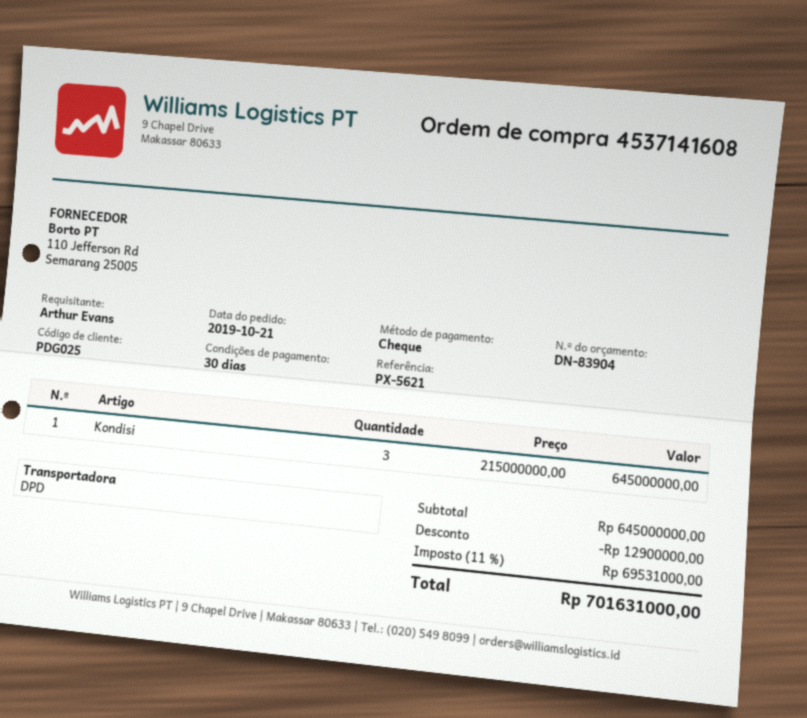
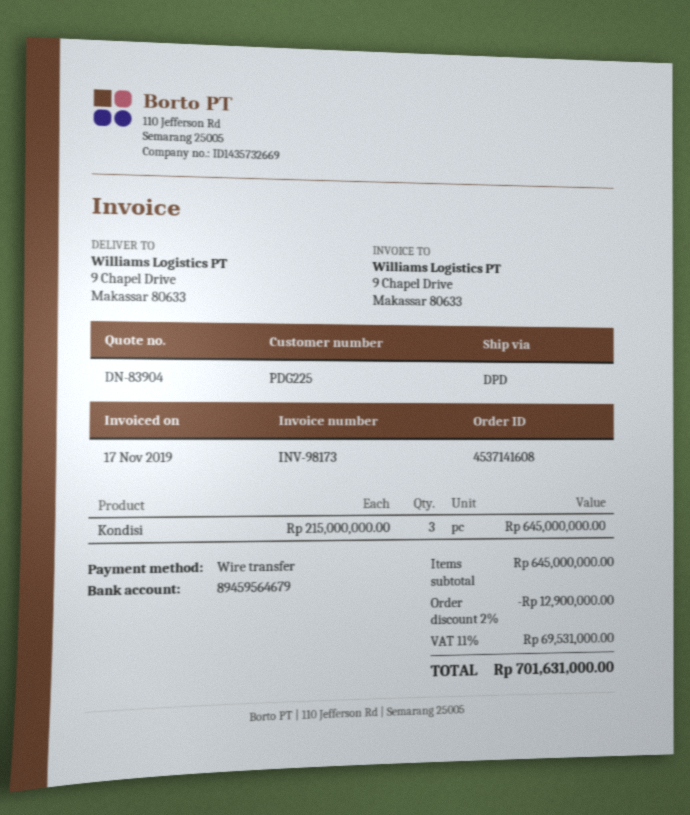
customer number: PDG025 -> PDG225
payment method: cheque -> bank transfer

